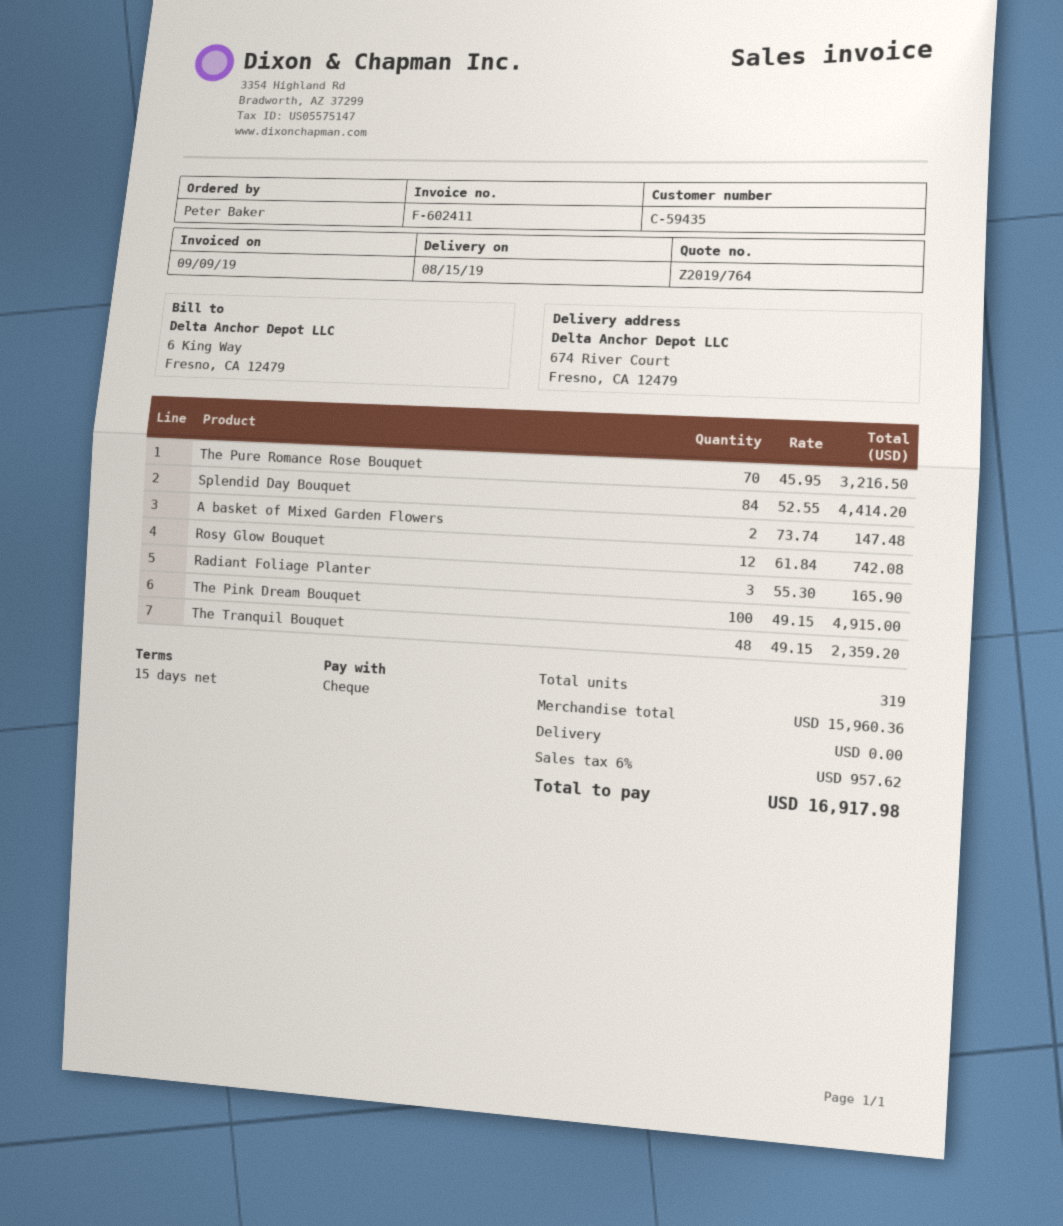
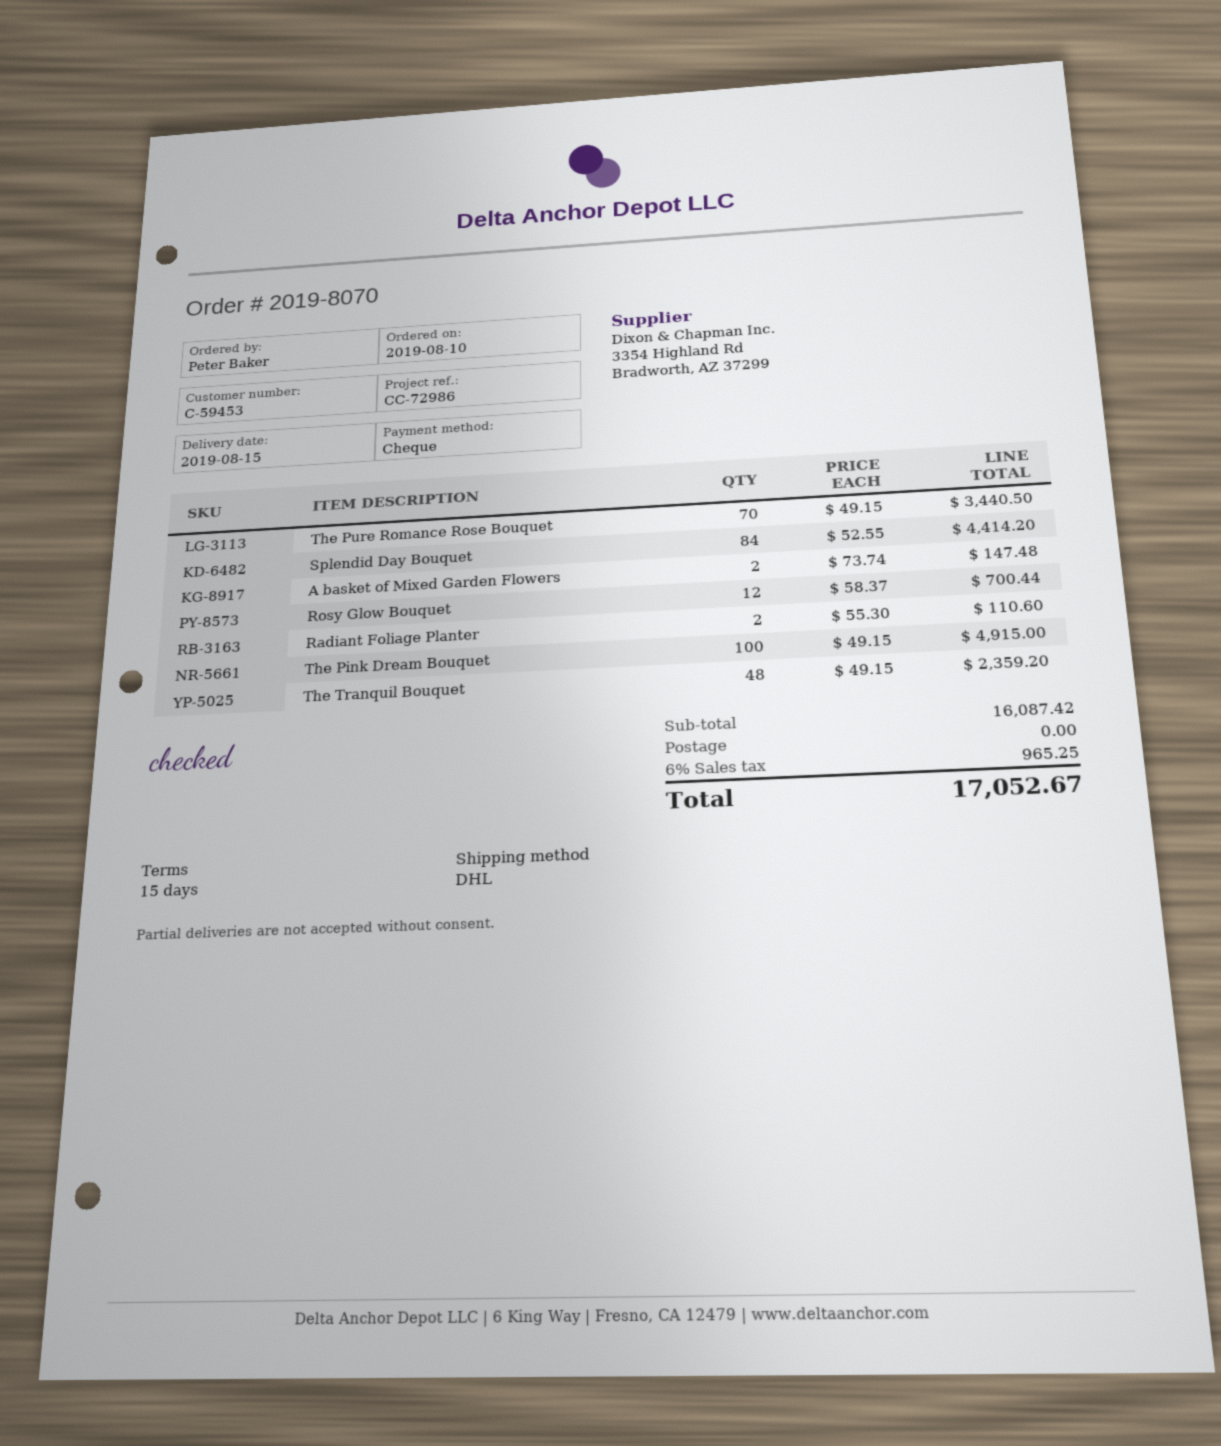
customer number: C-59435 -> C-59453
The Pure Romance Rose Bouquet: 70 x 45.95 = 3216.50 -> 70 x 49.15 = 3440.50
Rosy Glow Bouquet: 12 x 61.84 = 742.08 -> 12 x 58.37 = 700.44
Radiant Foliage Planter: 3 x 55.30 = 165.90 -> 2 x 55.30 = 110.60
subtotal: 15960.36 -> 16087.42
tax: 6% = 957.62 -> 6% = 965.25
total: 16917.98 -> 17052.67

